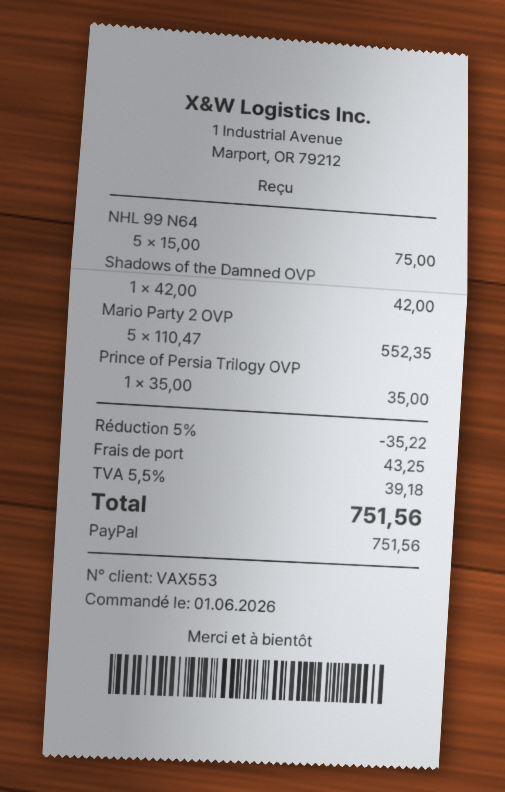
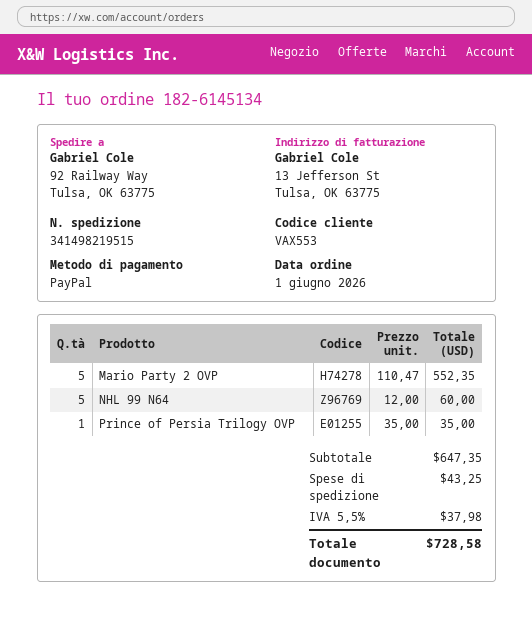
NHL 99 N64: 5 x 15.00 = 75.00 -> 5 x 12.00 = 60.00
Shadows of the Damned OVP: 1 x 42.00 = 42.00 -> none
discount: 5% = 35.22 -> none
tax: 5.5% = 39.18 -> 5.5% = 37.98
total: 751.56 -> 728.58

